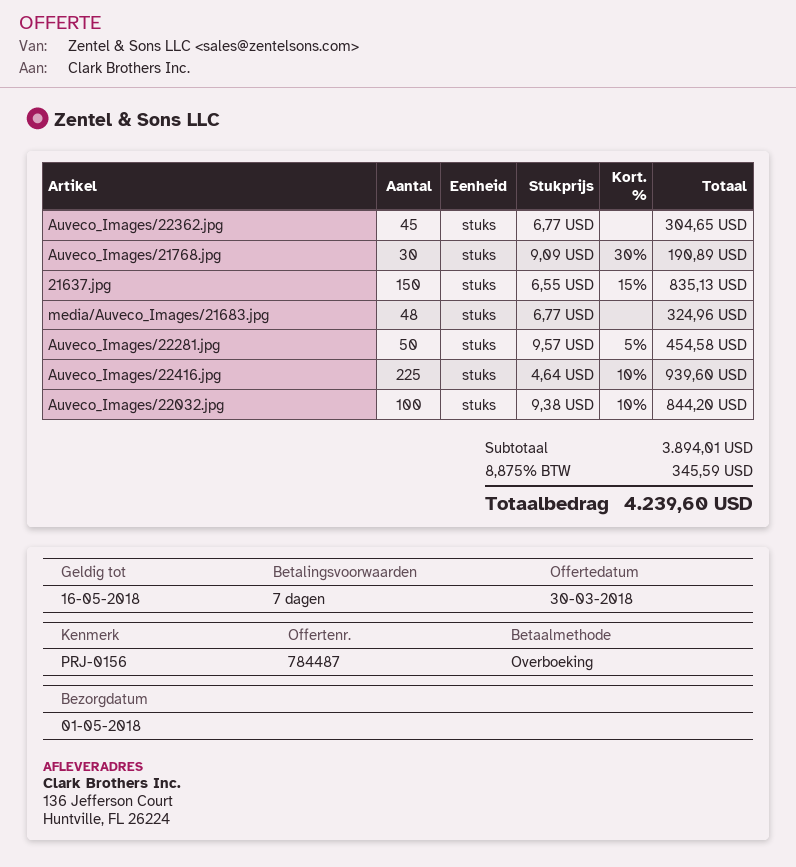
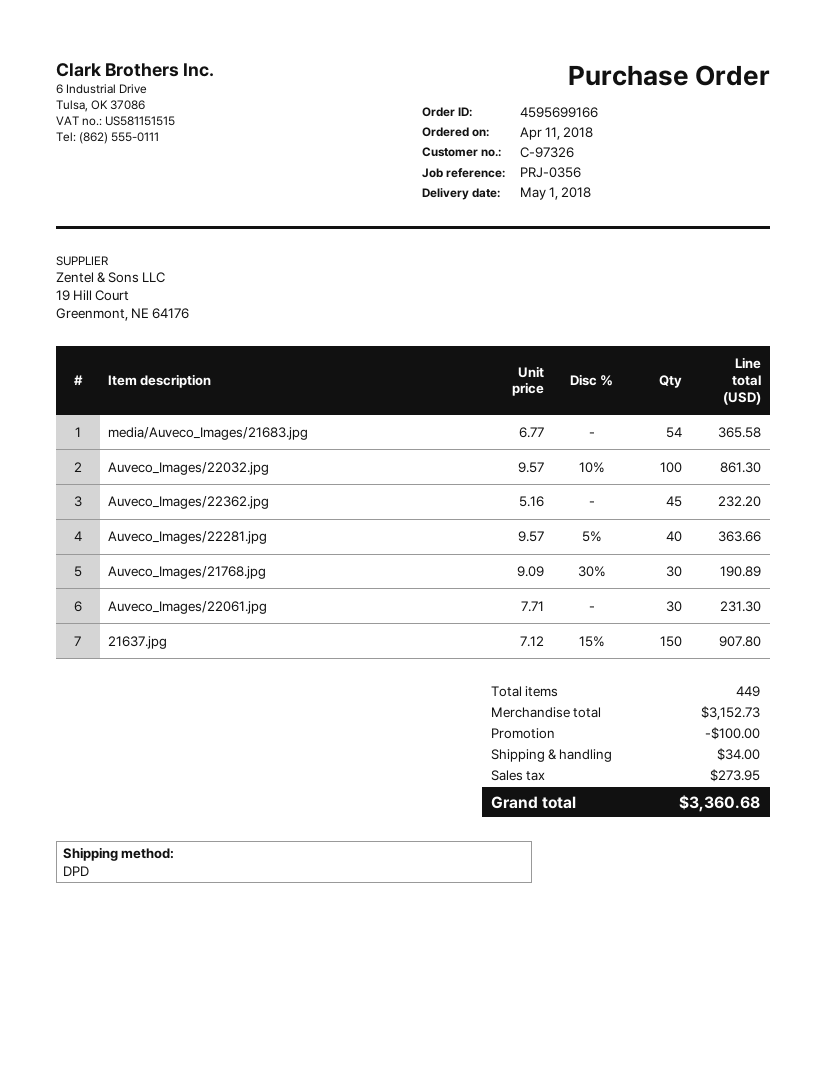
reference: PRJ-0156 -> PRJ-0356
Auveco_Images/22362.jpg: 45 x 6.77 = 304.65 -> 45 x 5.16 = 232.20
21637.jpg: 150 x 6.55 - 15% = 835.13 -> 150 x 7.12 - 15% = 907.80
media/Auveco_Images/21683.jpg: 48 x 6.77 = 324.96 -> 54 x 6.77 = 365.58
Auveco_Images/22281.jpg: 50 x 9.57 - 5% = 454.58 -> 40 x 9.57 - 5% = 363.66
Auveco_Images/22416.jpg: 225 x 4.64 - 10% = 939.60 -> none
Auveco_Images/22032.jpg: 100 x 9.38 - 10% = 844.20 -> 100 x 9.57 - 10% = 861.30
Auveco_Images/22061.jpg: none -> 30 x 7.71 = 231.30
subtotal: 3894.01 -> 3152.73
discount: none -> 100.00
shipping: none -> 34.00
tax: 345.59 -> 273.95
total: 4239.60 -> 3360.68

